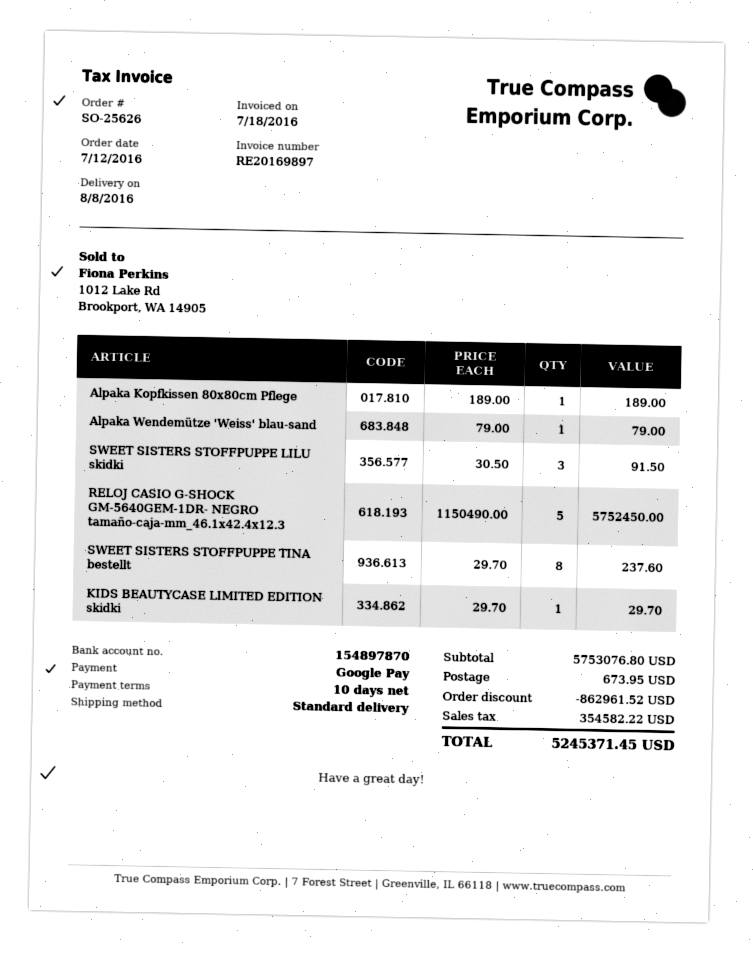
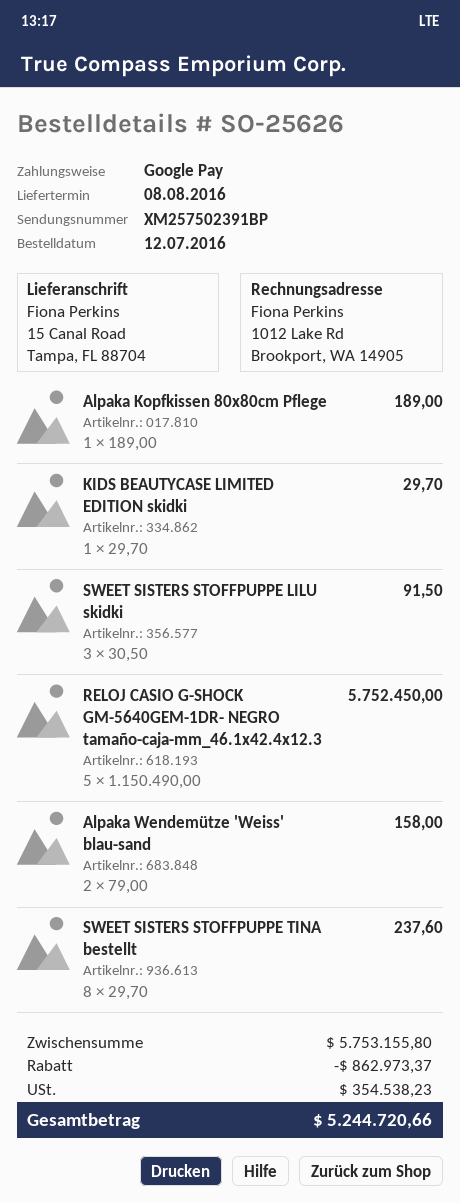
Alpaka Wendemütze 'Weiss' blau-sand: 1 x 79.00 = 79.00 -> 2 x 79.00 = 158.00
subtotal: 5753076.80 -> 5753155.80
discount: 862961.52 -> 862973.37
shipping: 673.95 -> none
tax: 354582.22 -> 354538.23
total: 5245371.45 -> 5244720.66

